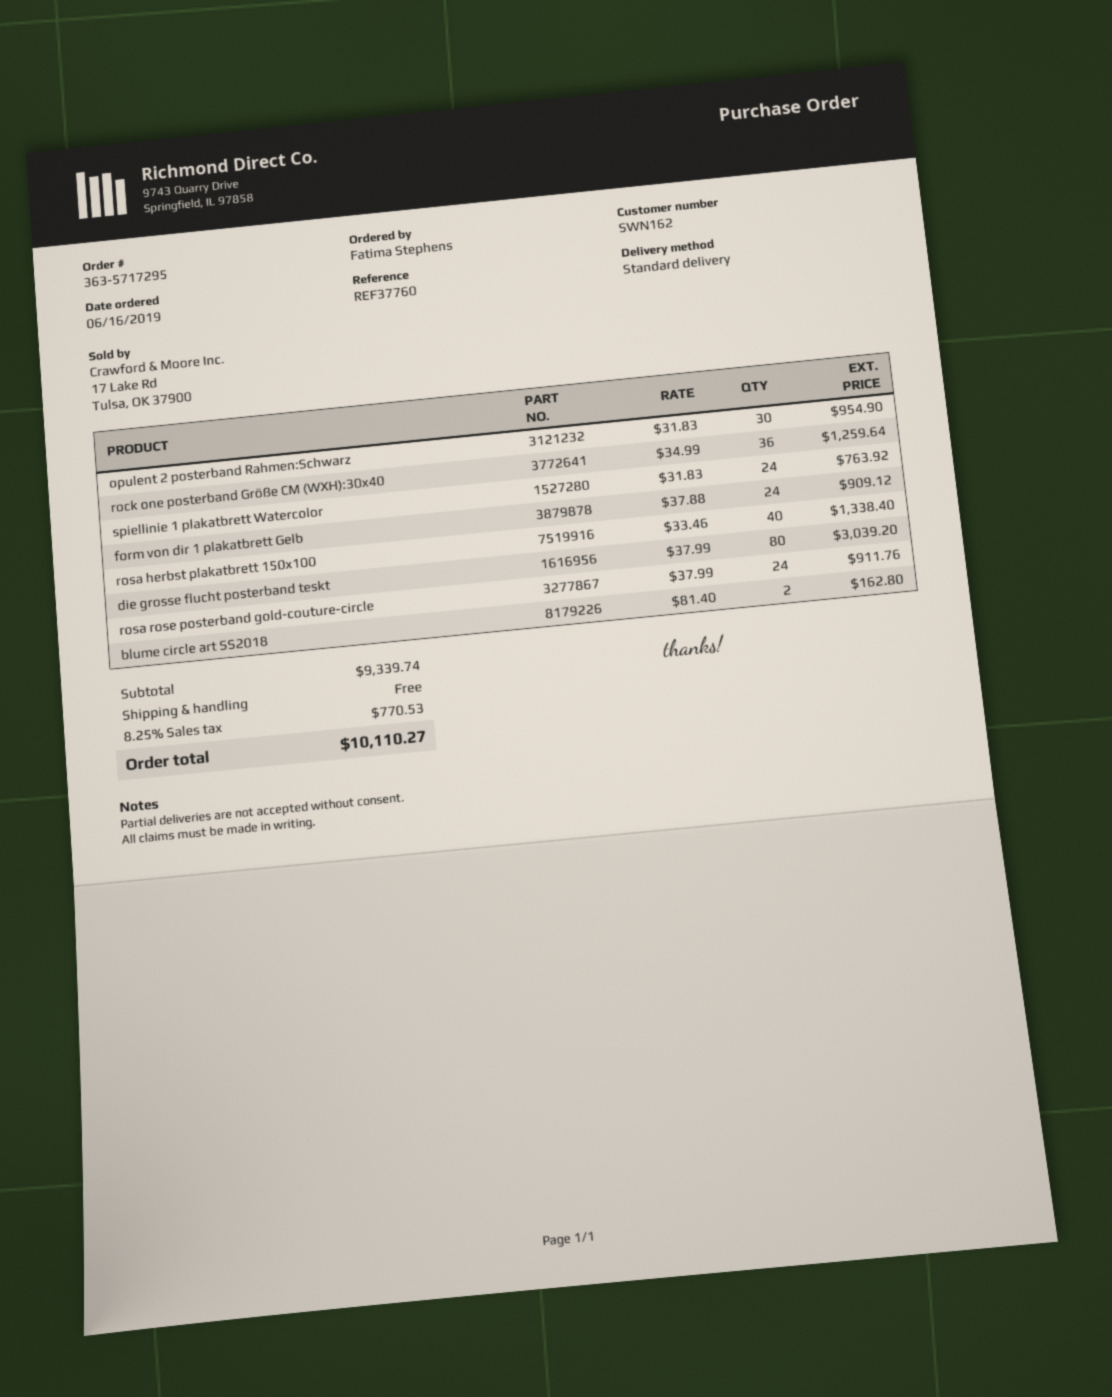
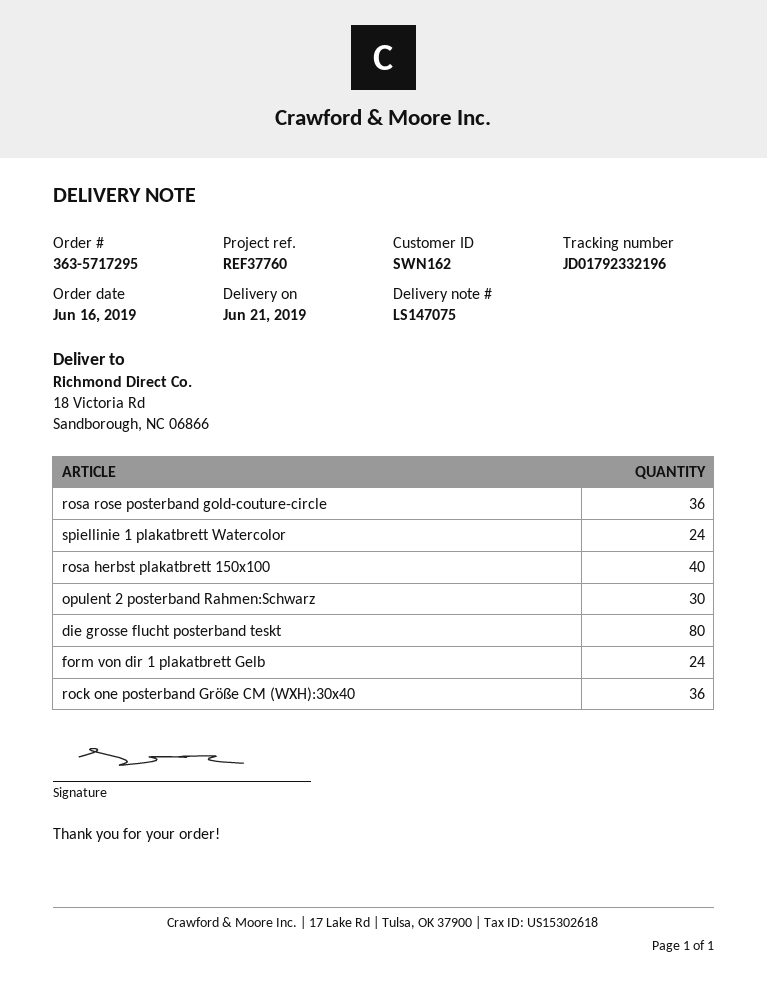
rosa rose posterband gold-couture-circle: 24 -> 36
blume circle art SS2018: 2 -> none

